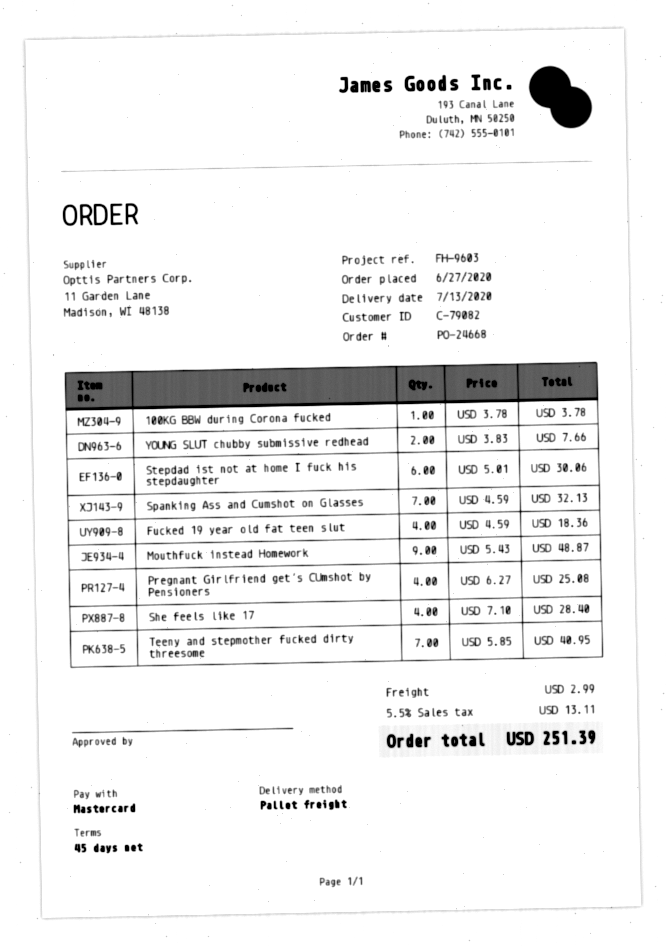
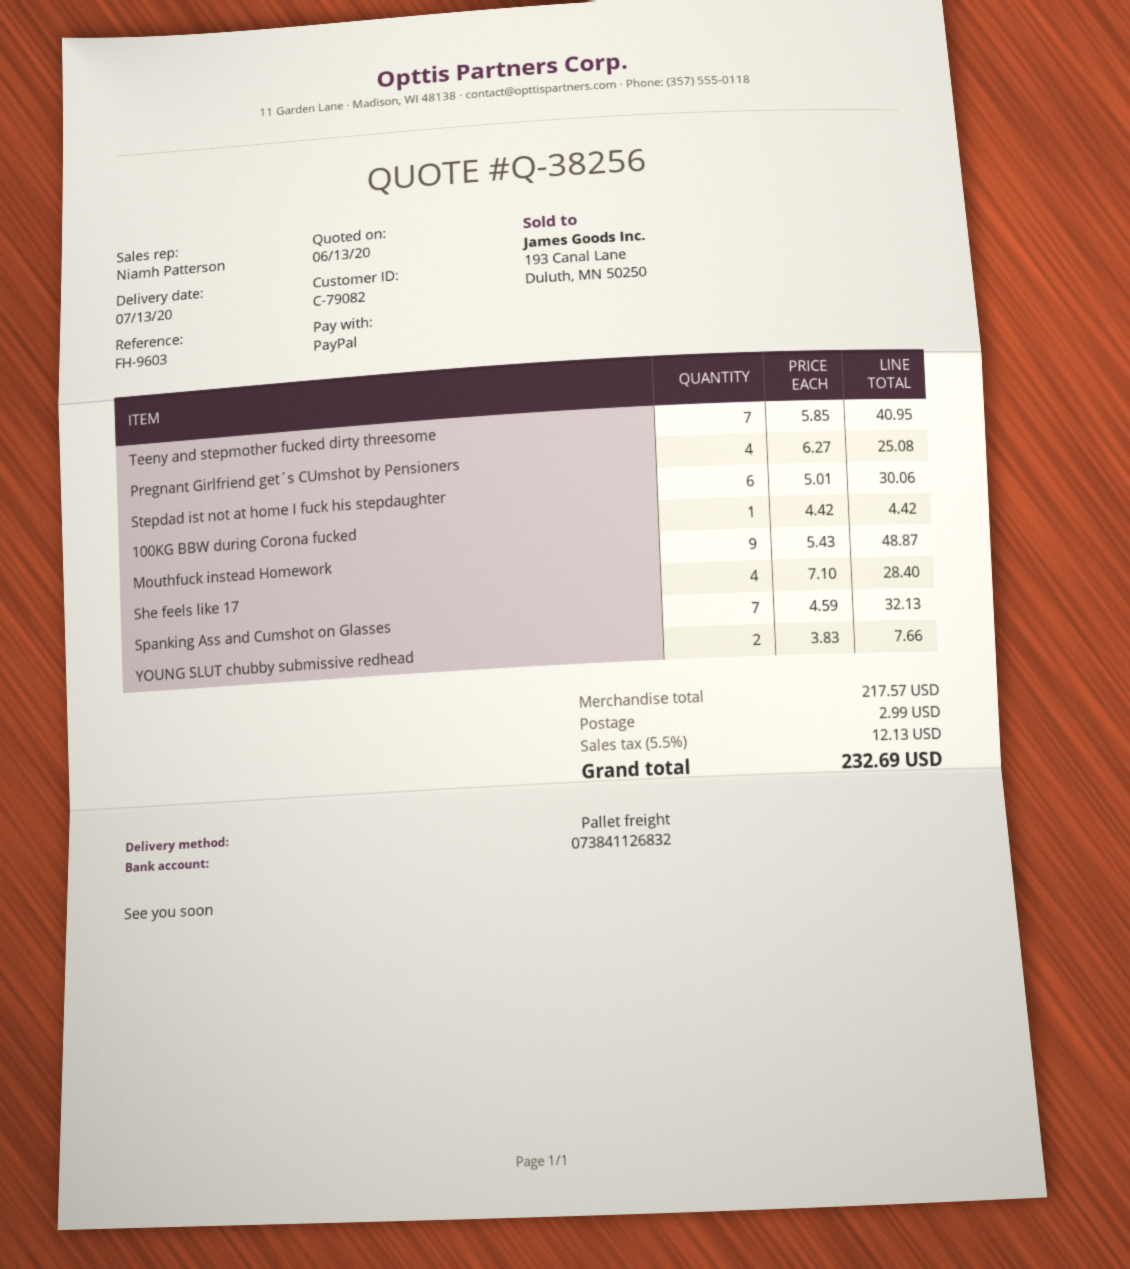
payment method: Mastercard -> PayPal
100KG BBW during Corona fucked: 1 x 3.78 = 3.78 -> 1 x 4.42 = 4.42
Fucked 19 year old fat teen slut: 4 x 4.59 = 18.36 -> none
tax: 5.5% = 13.11 -> 5.5% = 12.13
total: 251.39 -> 232.69

